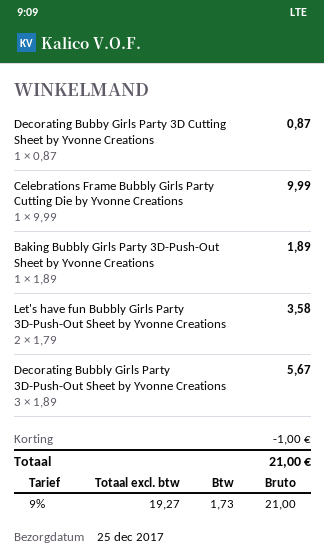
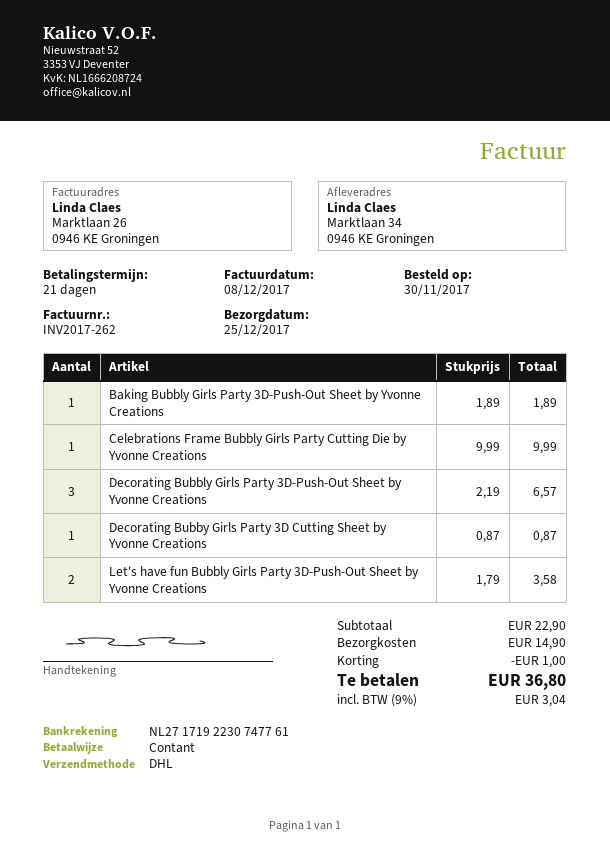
Decorating Bubbly Girls Party 3D-Push-Out Sheet by Yvonne Creations: 3 x 1.89 = 5.67 -> 3 x 2.19 = 6.57
shipping: none -> 14.90
tax: 9% = 1.73 -> 9% = 3.04
total: 21.00 -> 36.80

